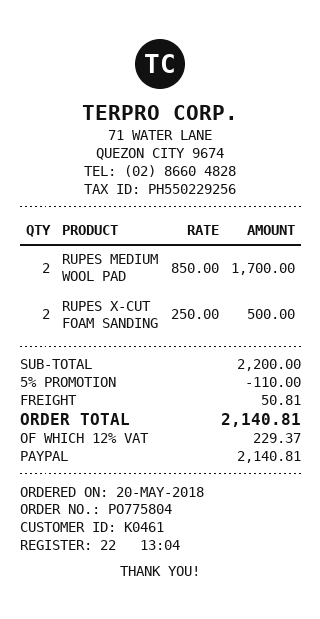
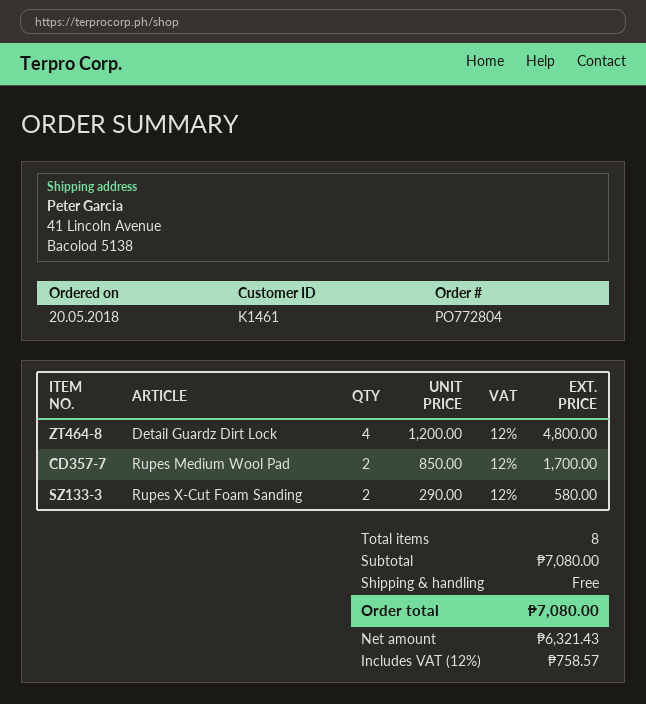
order number: PO775804 -> PO772804
customer number: K0461 -> K1461
RUPES X-CUT FOAM SANDING: 2 x 250.00 = 500.00 -> 2 x 290.00 = 580.00
Detail Guardz Dirt Lock: none -> 4 x 1200.00 = 4800.00
subtotal: 2200.00 -> 7080.00
discount: 5% = 110.00 -> none
shipping: 50.81 -> 0.00
tax: 12% = 229.37 -> 12% = 758.57
total: 2140.81 -> 7080.00

